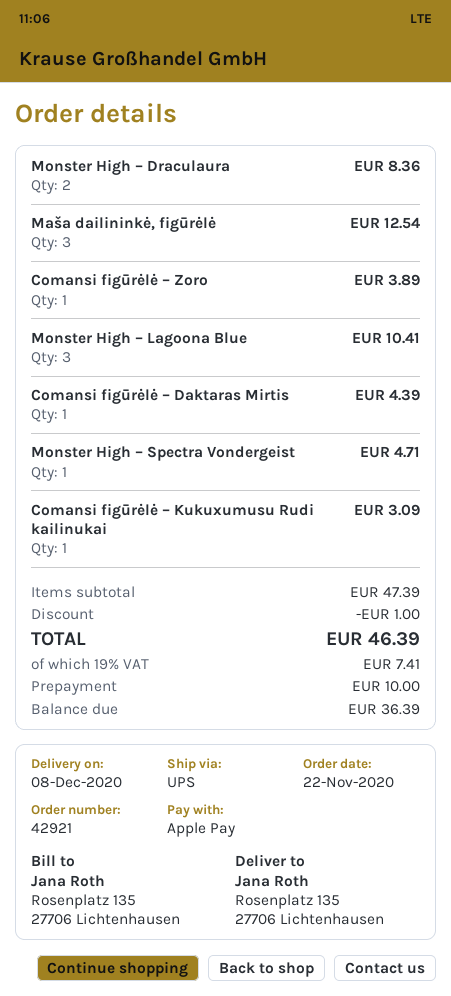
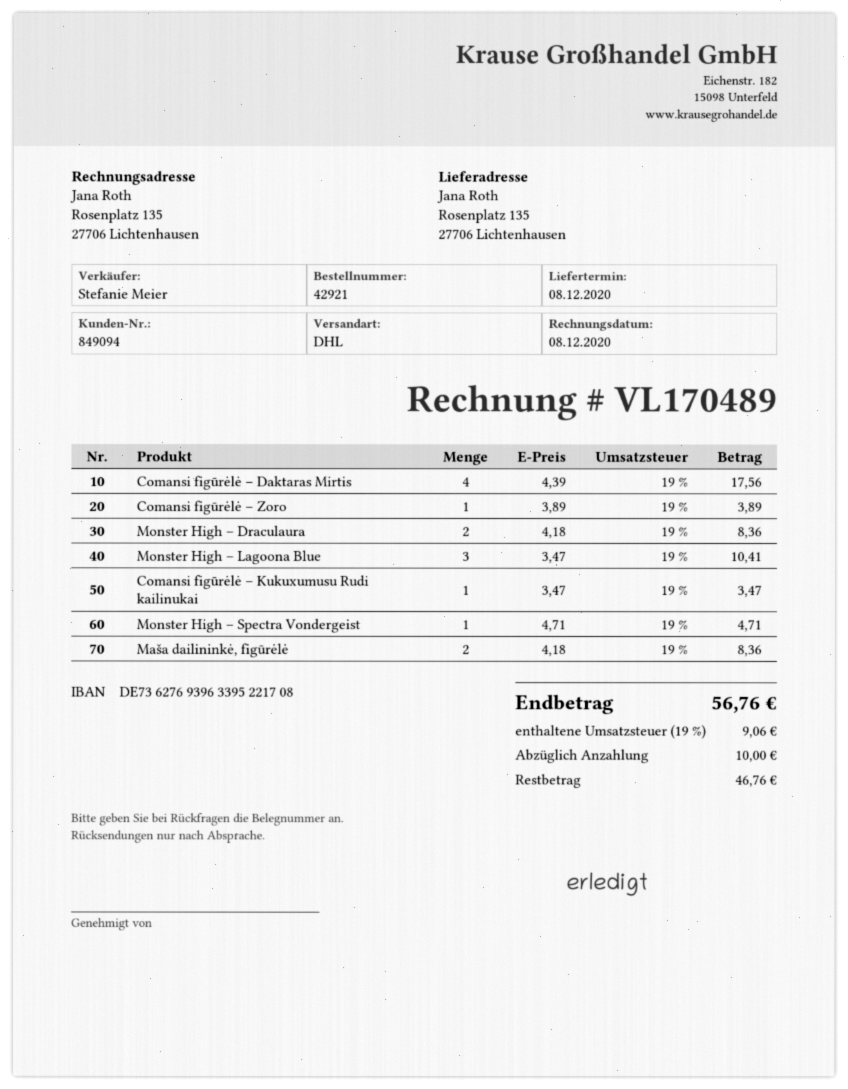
shipping method: UPS -> DHL
Maša dailininkė, figūrėlė: 3 for 12.54 -> 2 for 8.36
Comansi figūrėlė – Daktaras Mirtis: 1 for 4.39 -> 4 for 17.56
Comansi figūrėlė – Kukuxumusu Rudi kailinukai: 1 for 3.09 -> 1 for 3.47
discount: 1.00 -> none
tax: 19% = 7.41 -> 19% = 9.06
total: 46.39 -> 56.76
balance: 36.39 -> 46.76

